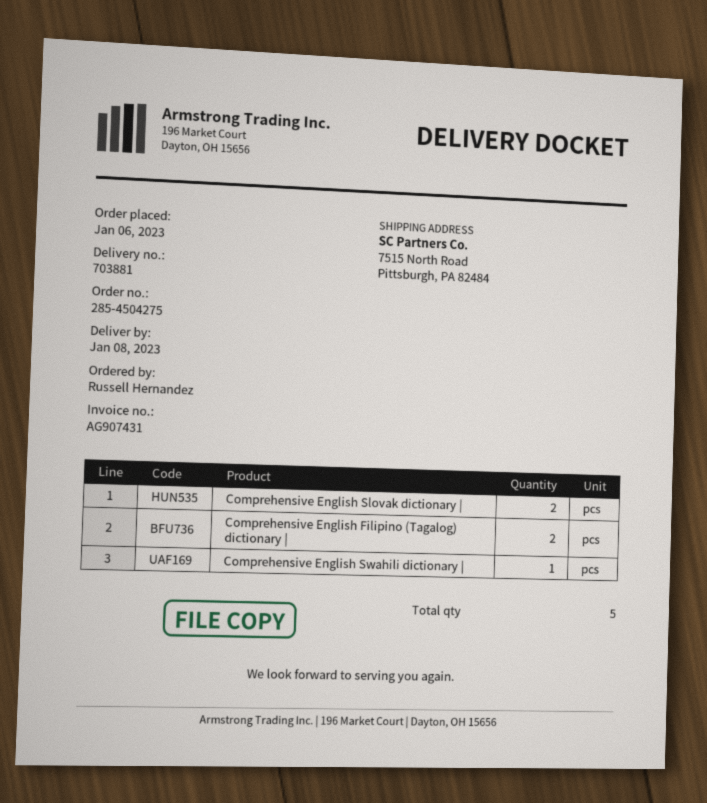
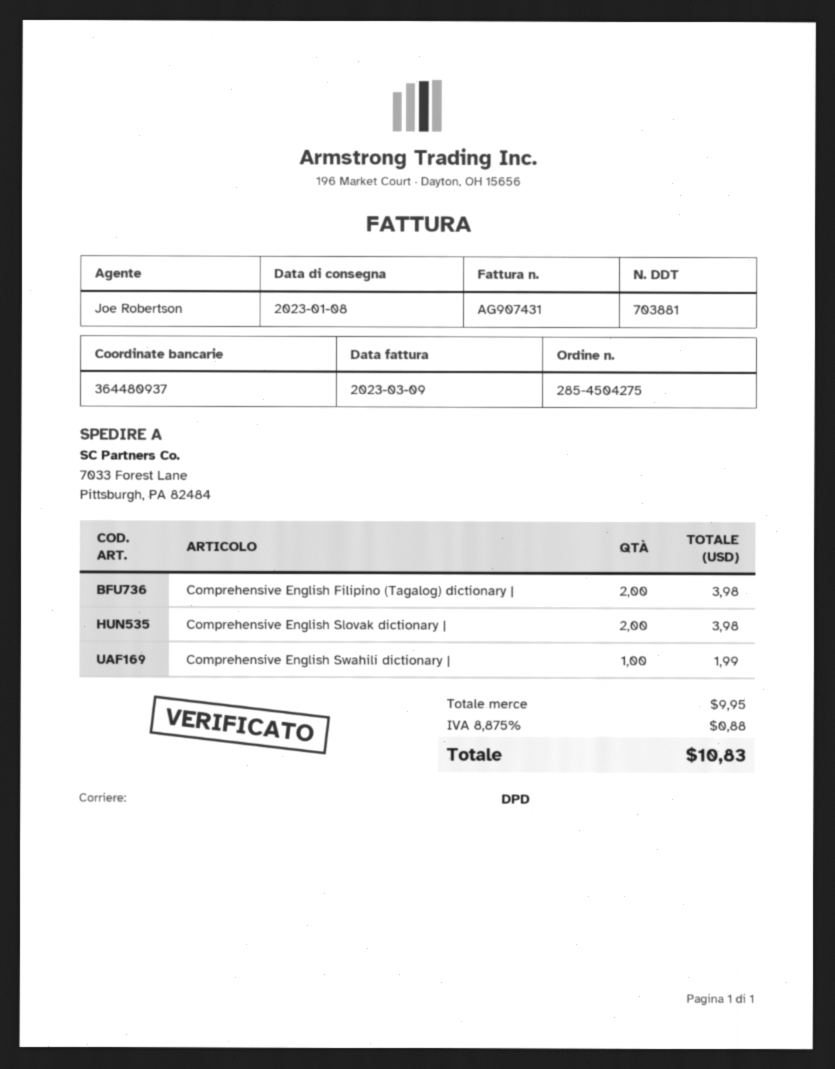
ship to: 7515 North Road, Pittsburgh, PA 82484 -> 7033 Forest Lane, Pittsburgh, PA 82484

